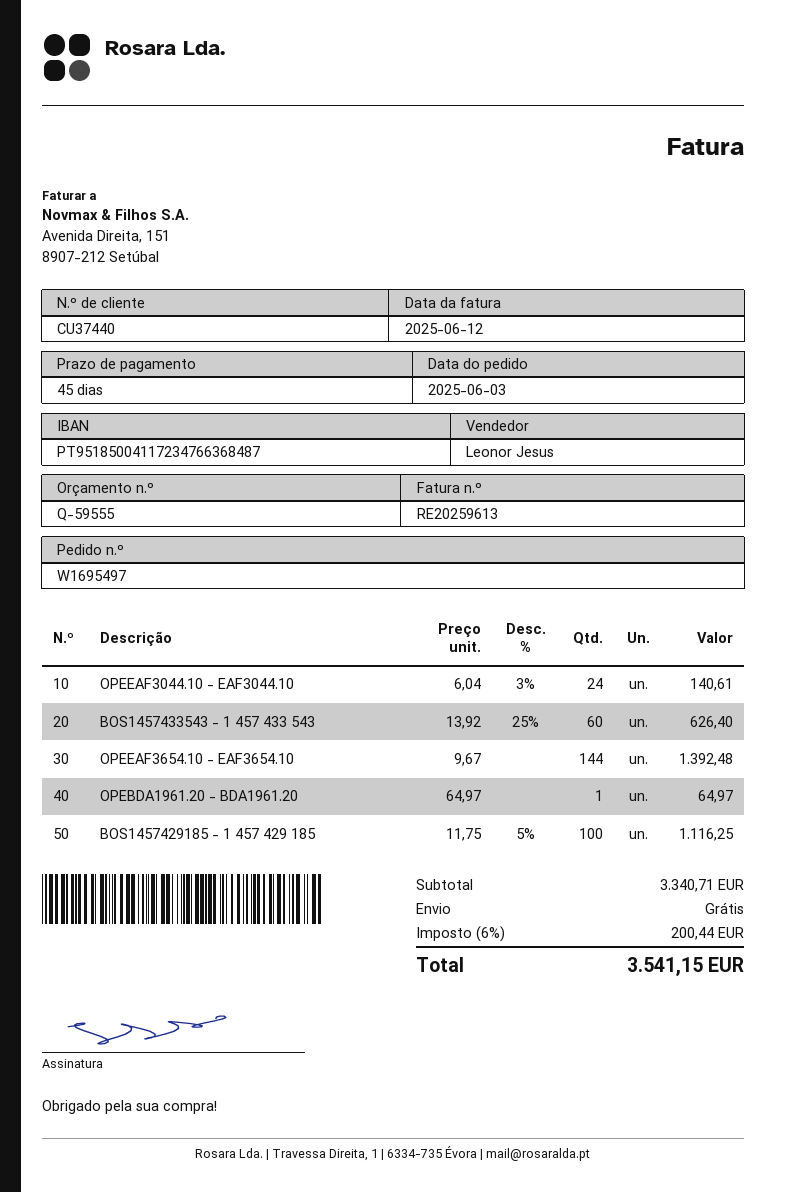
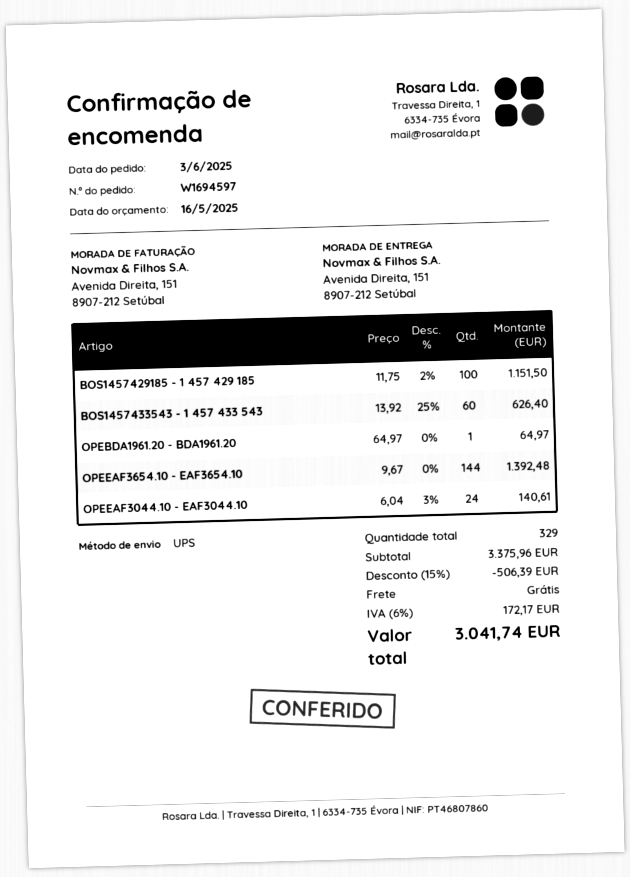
order number: W1695497 -> W1694597
BOS1457429185 - 1 457 429 185: 100 x 11.75 - 5% = 1116.25 -> 100 x 11.75 - 2% = 1151.50
subtotal: 3340.71 -> 3375.96
discount: none -> 15% = 506.39
tax: 6% = 200.44 -> 6% = 172.17
total: 3541.15 -> 3041.74

